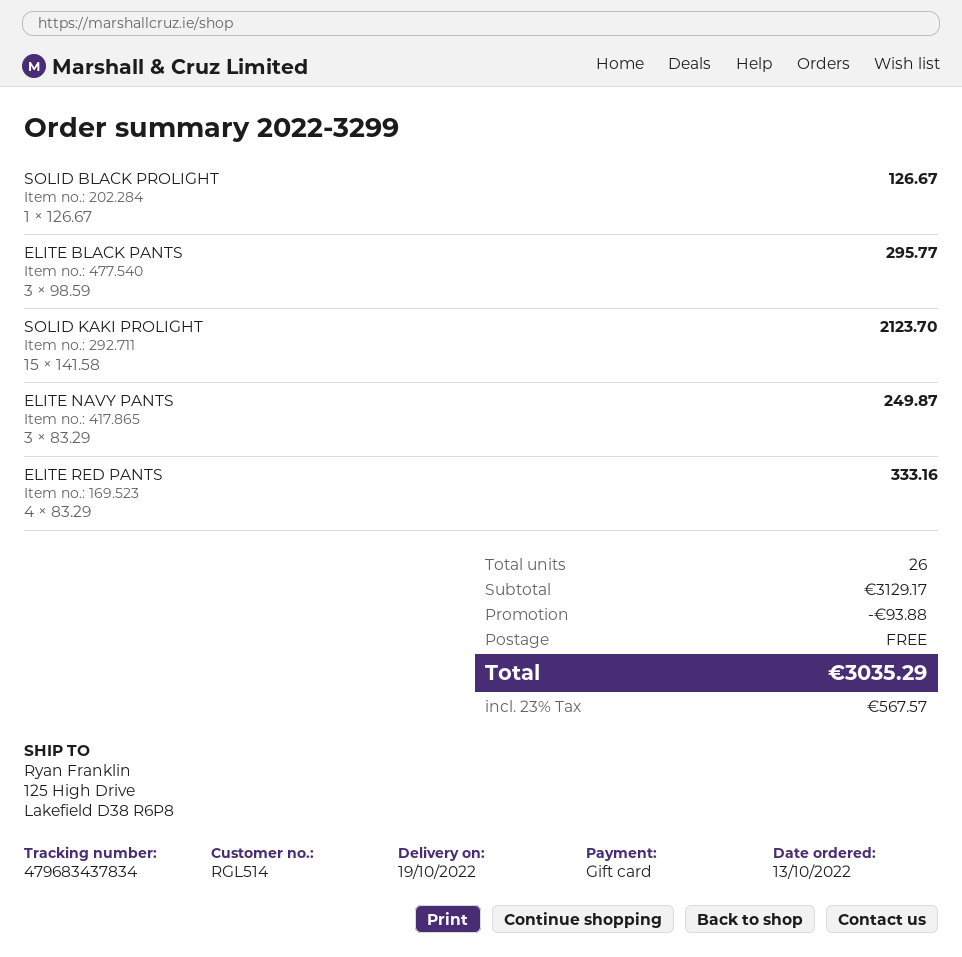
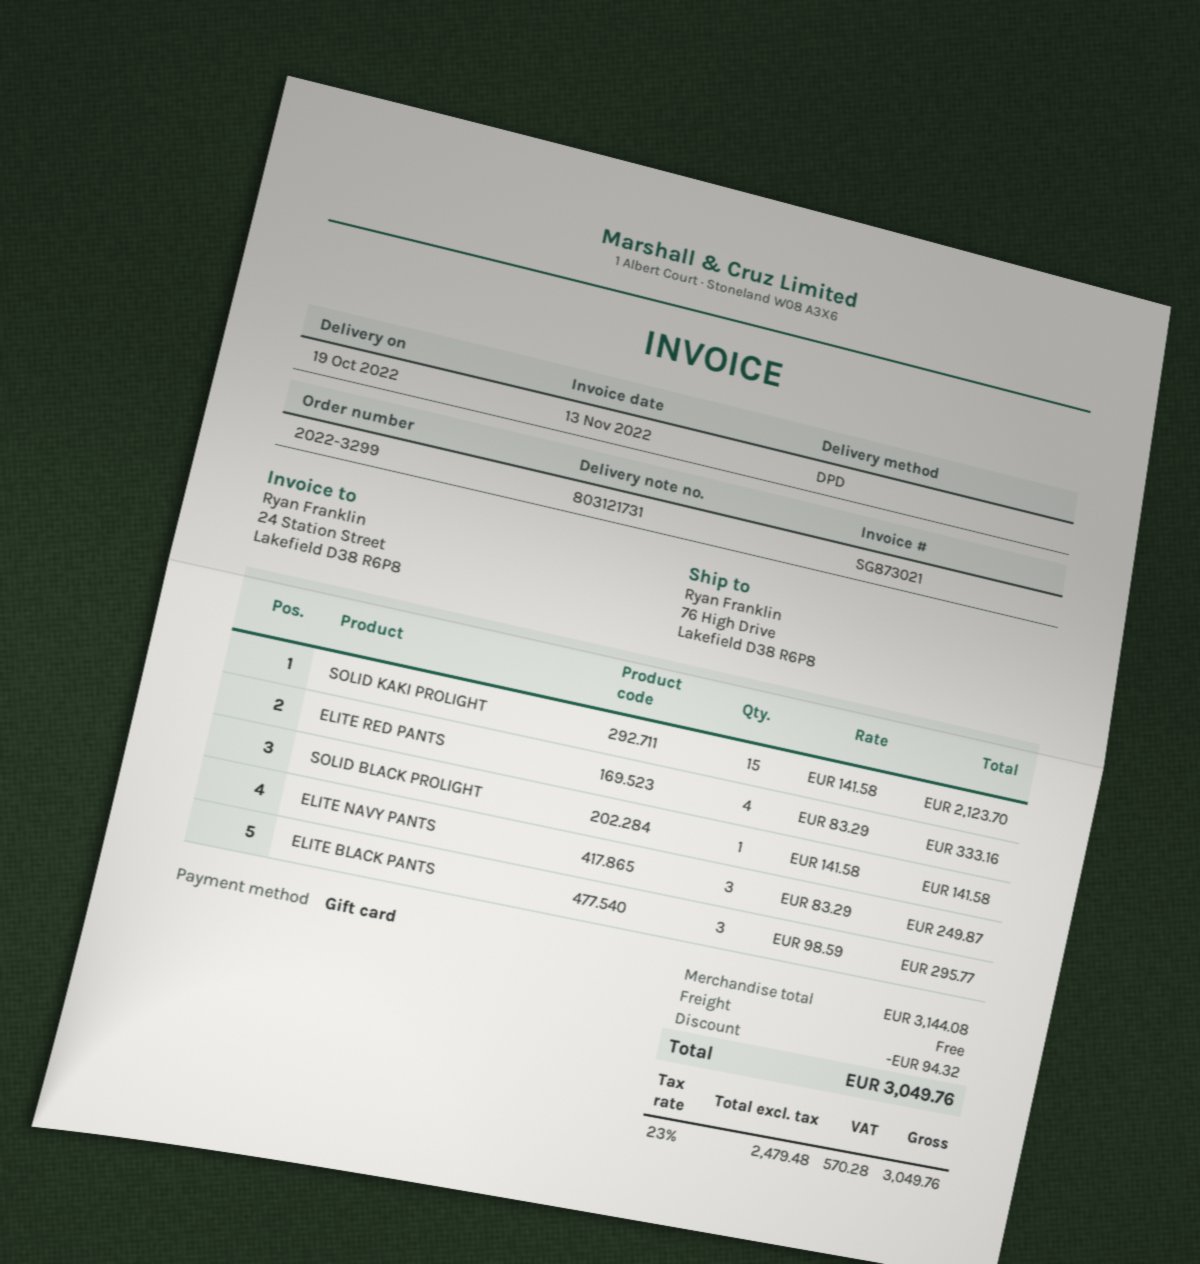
ship to: 125 High Drive, Lakefield D38 R6P8 -> 76 High Drive, Lakefield D38 R6P8
SOLID BLACK PROLIGHT: 1 x 126.67 = 126.67 -> 1 x 141.58 = 141.58
subtotal: 3129.17 -> 3144.08
discount: 93.88 -> 94.32
tax: 23% = 567.57 -> 23% = 570.28
total: 3035.29 -> 3049.76

